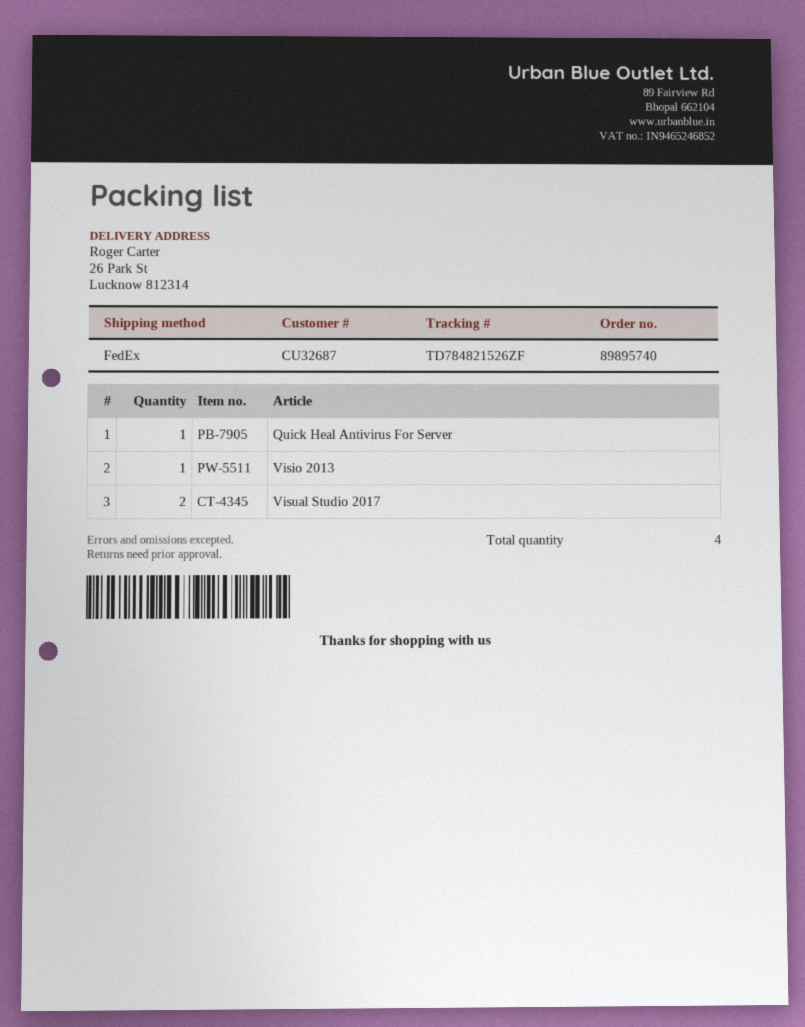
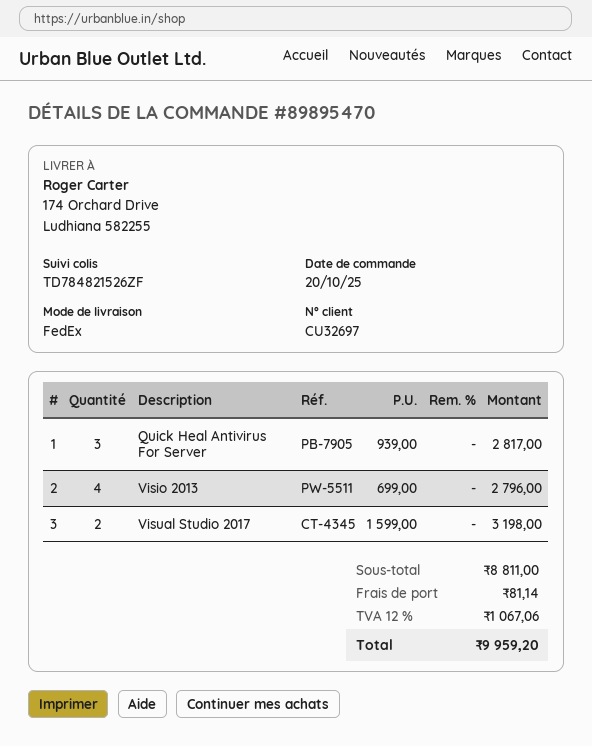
order number: 89895740 -> 89895470
customer number: CU32687 -> CU32697
ship to: 26 Park St, Lucknow 812314 -> 174 Orchard Drive, Ludhiana 582255
Quick Heal Antivirus For Server: 1 -> 3
Visio 2013: 1 -> 4

